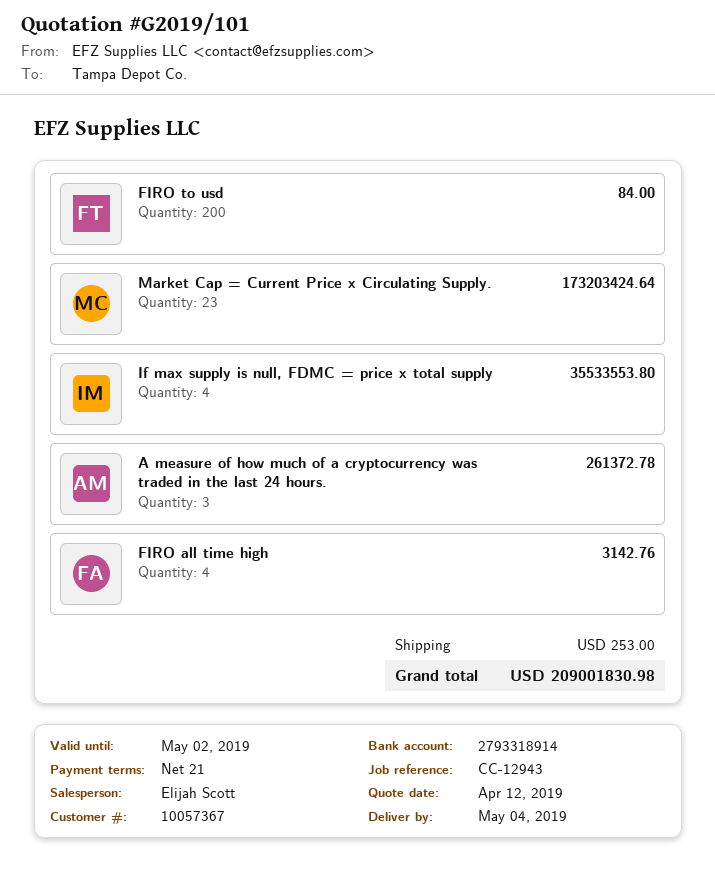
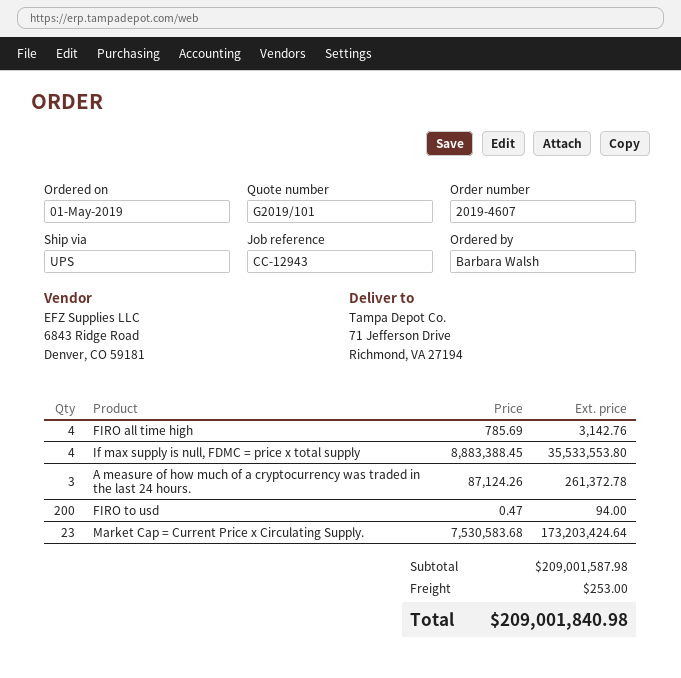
FIRO to usd: 200 for 84.00 -> 200 for 94.00
total: 209001830.98 -> 209001840.98

